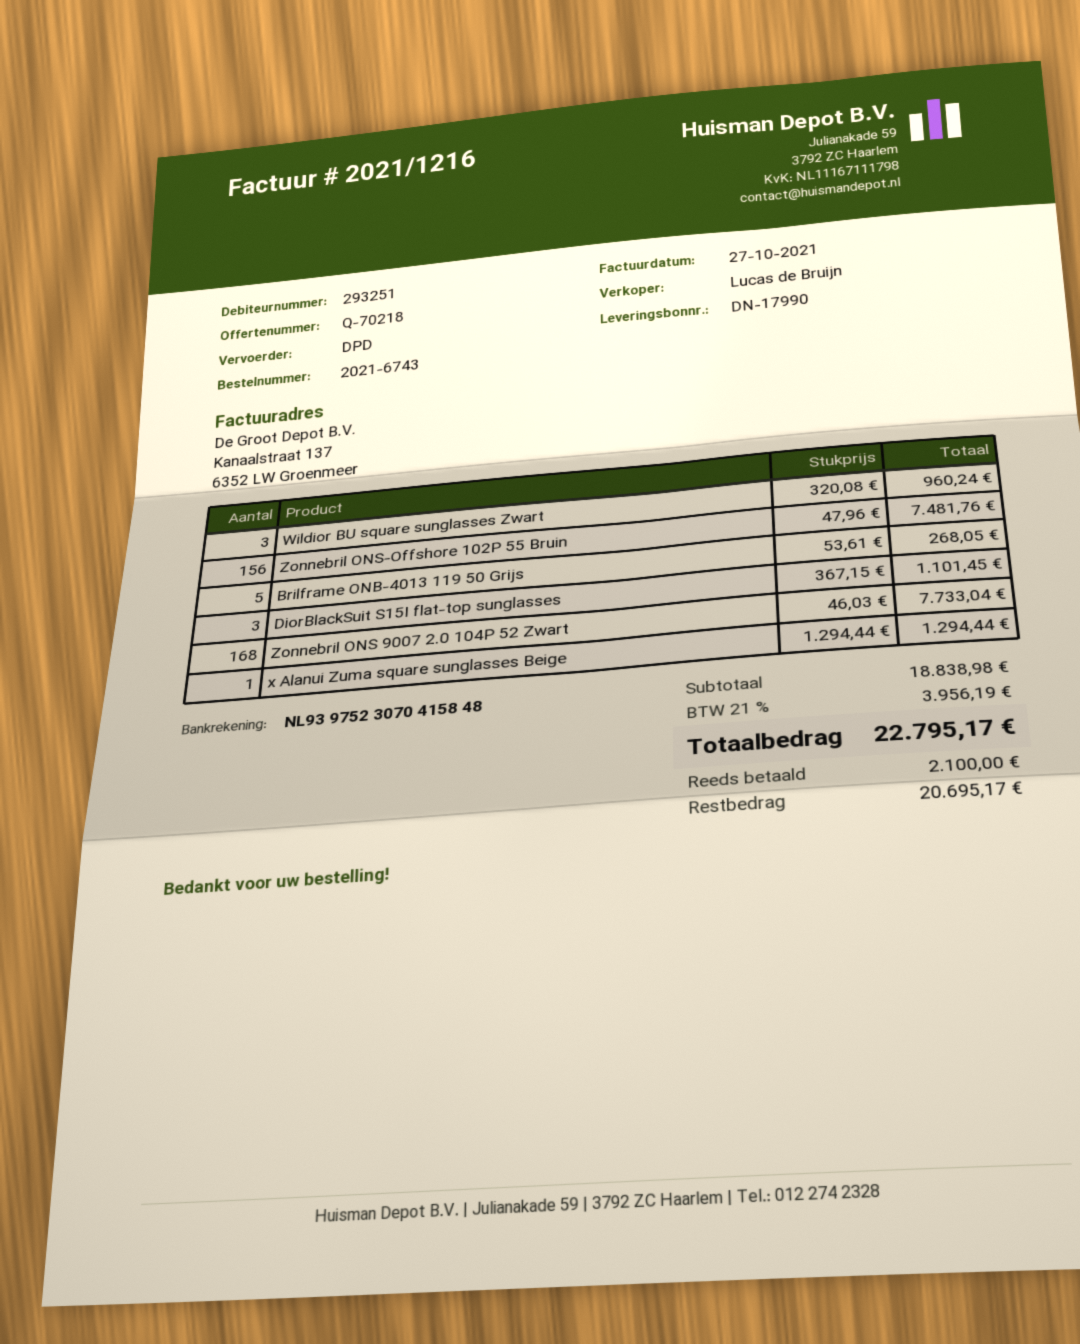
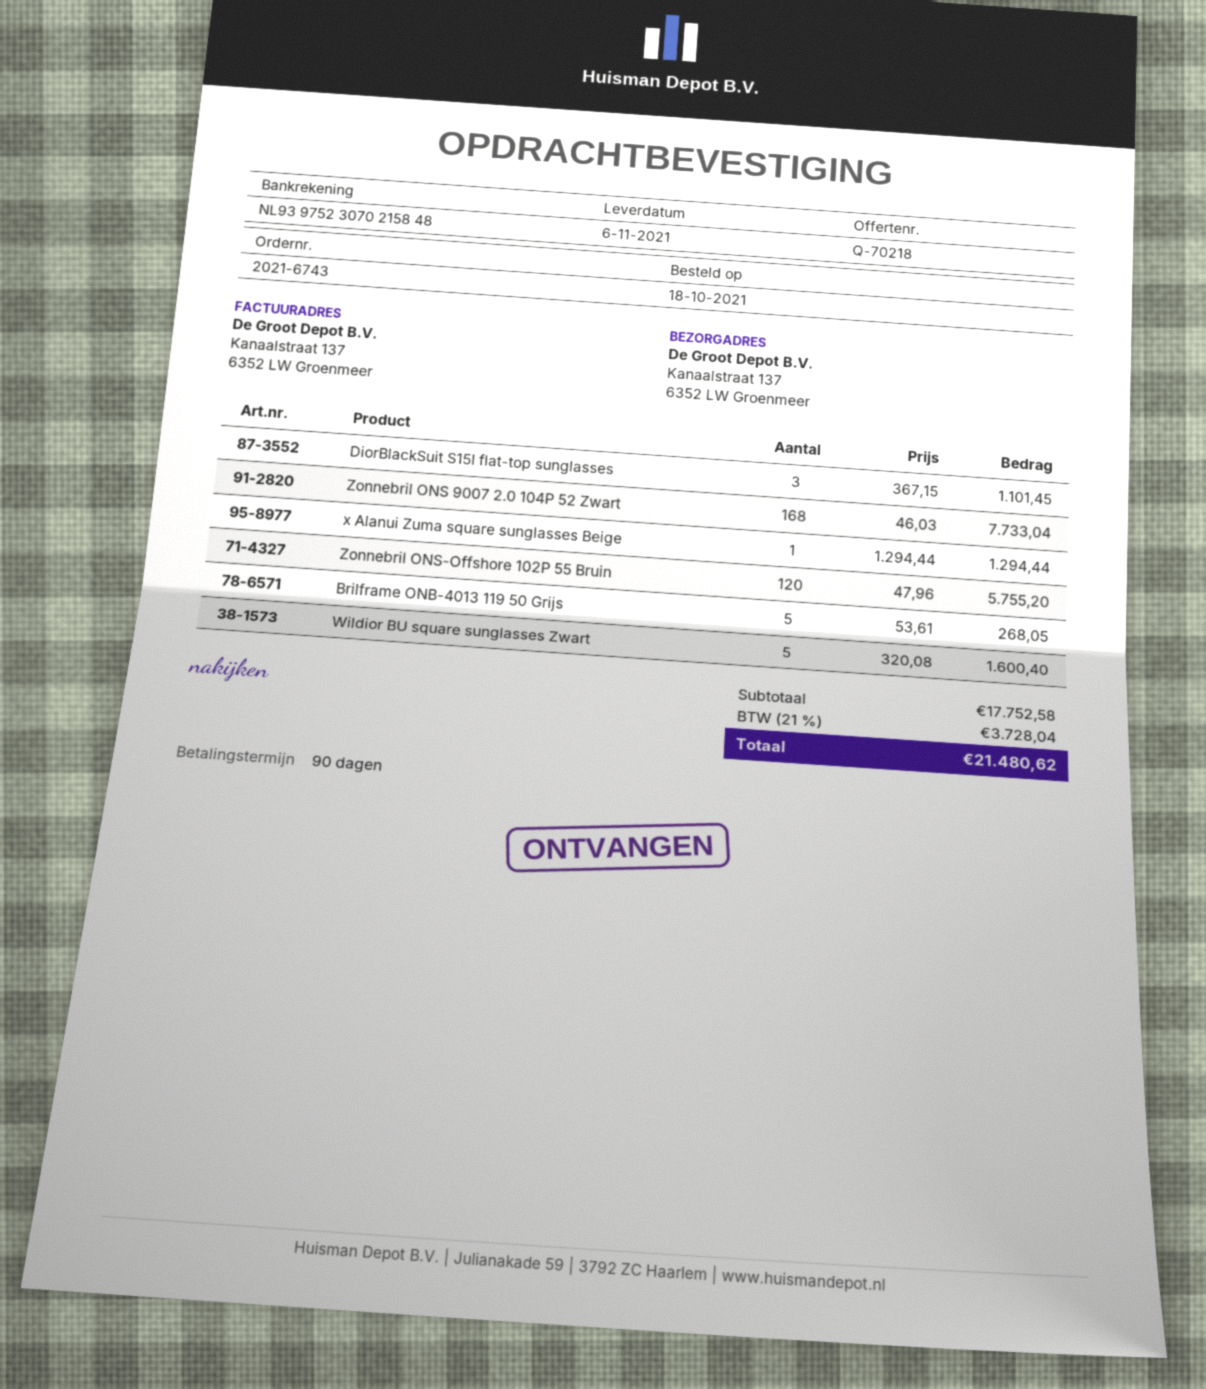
bank account: NL9397523070415848 -> NL9397523070215848
Wildior BU square sunglasses Zwart: 3 x 320.08 = 960.24 -> 5 x 320.08 = 1600.40
Zonnebril ONS-Offshore 102P 55 Bruin: 156 x 47.96 = 7481.76 -> 120 x 47.96 = 5755.20
subtotal: 18838.98 -> 17752.58
tax: 21% = 3956.19 -> 21% = 3728.04
total: 22795.17 -> 21480.62

